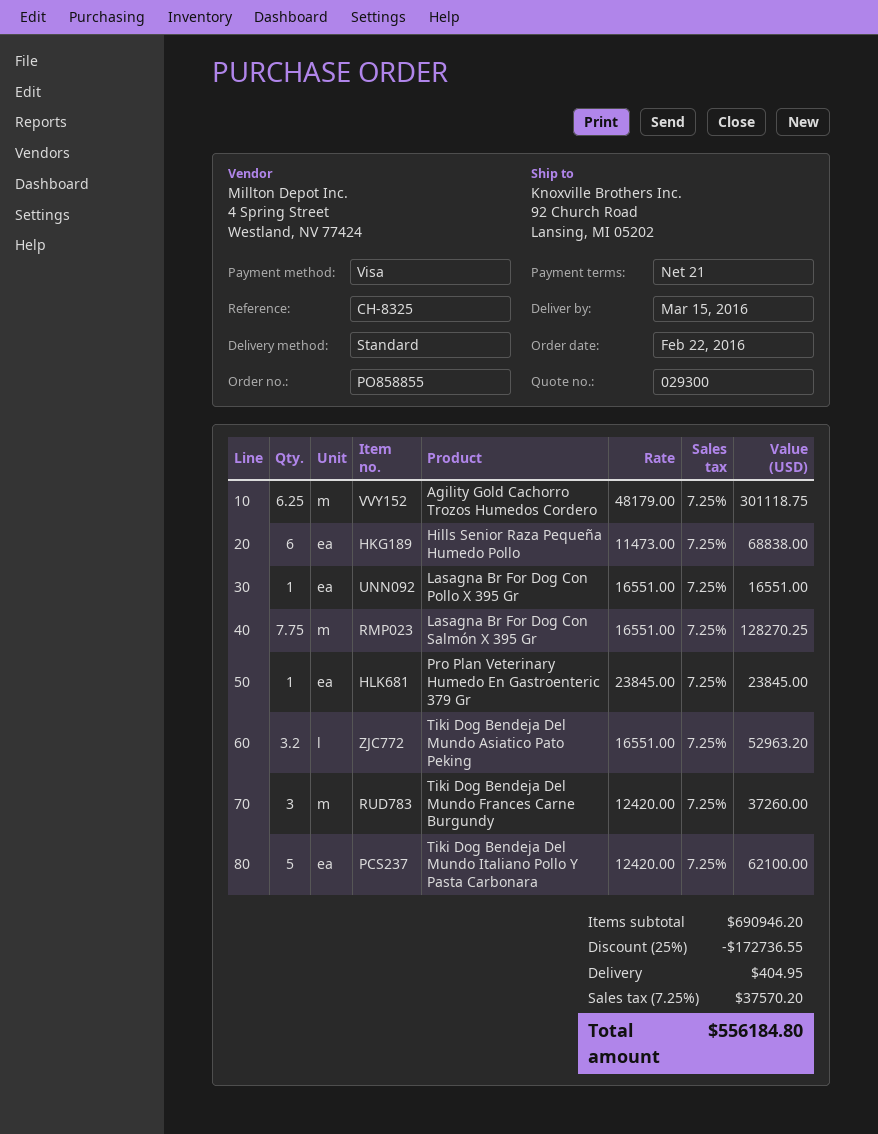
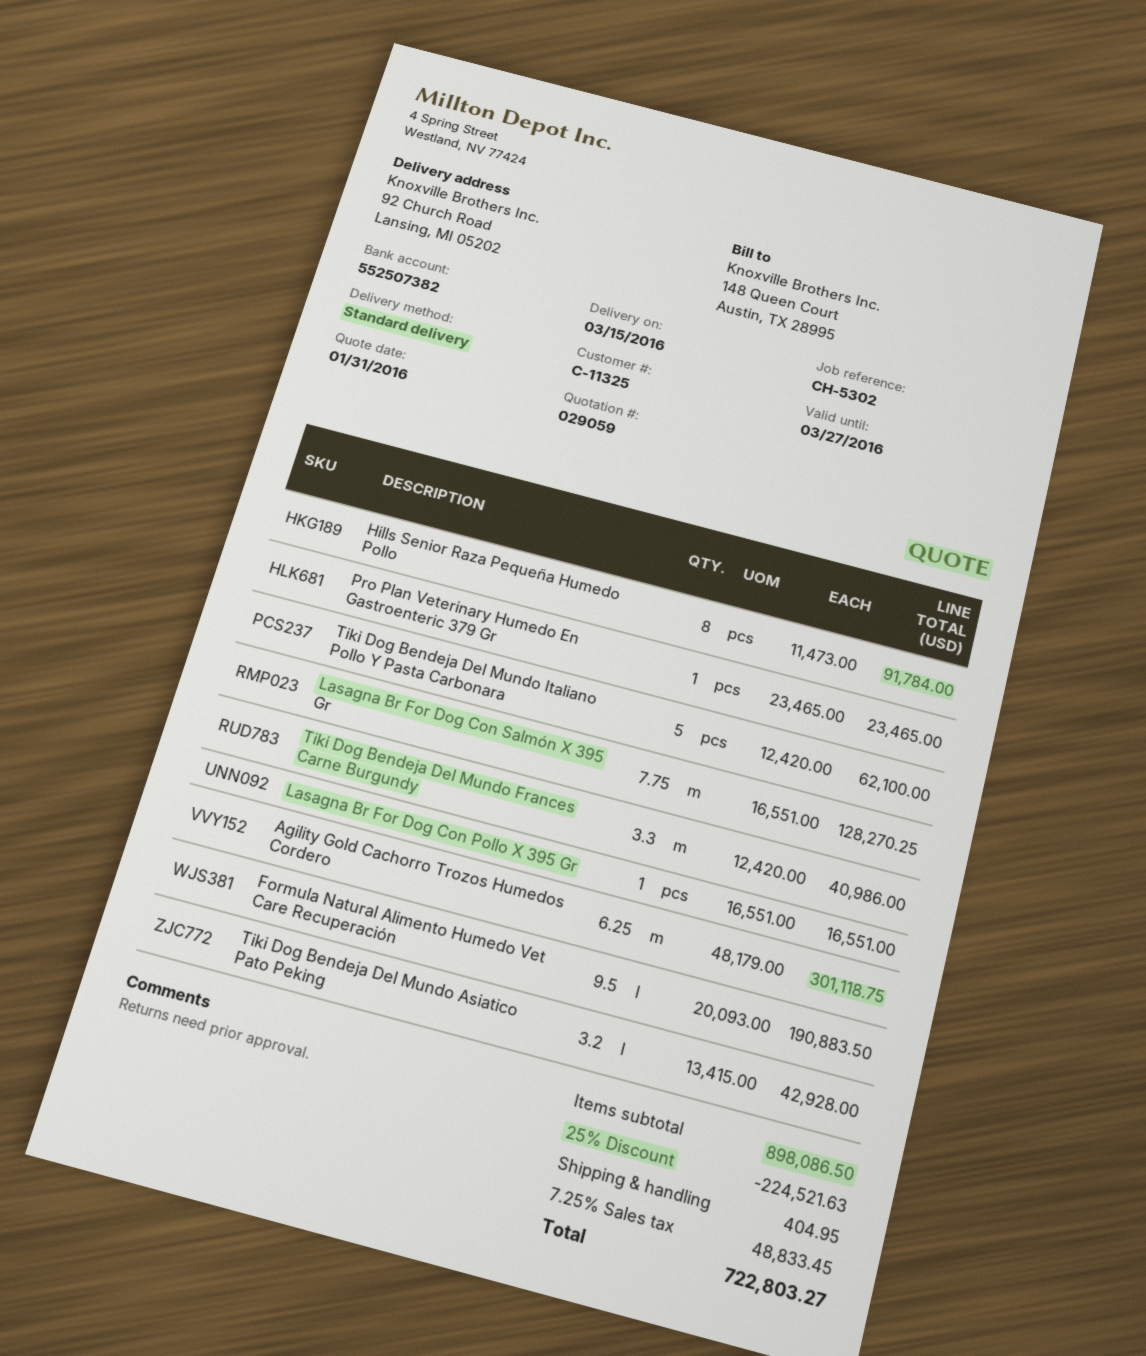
quote number: 029300 -> 029059
reference: CH-8325 -> CH-5302
Hills Senior Raza Pequeña Humedo Pollo: 6 x 11473.00 = 68838.00 -> 8 x 11473.00 = 91784.00
Pro Plan Veterinary Humedo En Gastroenteric 379 Gr: 1 x 23845.00 = 23845.00 -> 1 x 23465.00 = 23465.00
Tiki Dog Bendeja Del Mundo Asiatico Pato Peking: 3.2 x 16551.00 = 52963.20 -> 3.2 x 13415.00 = 42928.00
Tiki Dog Bendeja Del Mundo Frances Carne Burgundy: 3 x 12420.00 = 37260.00 -> 3.3 x 12420.00 = 40986.00
Formula Natural Alimento Humedo Vet Care Recuperación: none -> 9.5 x 20093.00 = 190883.50
subtotal: 690946.20 -> 898086.50
discount: 25% = 172736.55 -> 25% = 224521.63
tax: 7.25% = 37570.20 -> 7.25% = 48833.45
total: 556184.80 -> 722803.27

